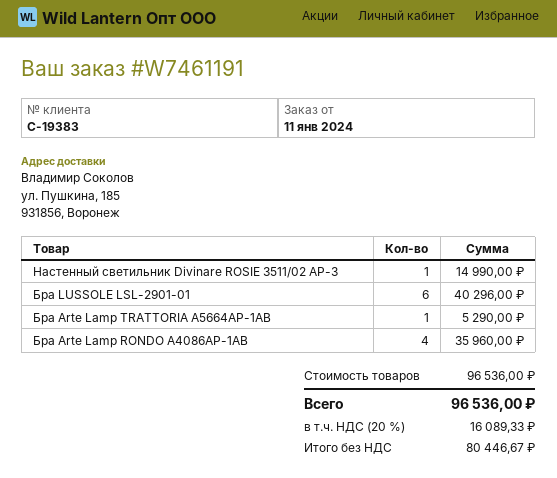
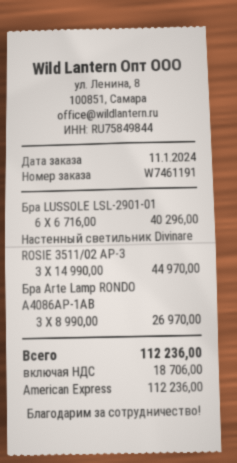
Настенный светильник Divinare ROSIE 3511/02 AP-3: 1 for 14990.00 -> 3 for 44970.00
Бра Arte Lamp TRATTORIA A5664AP-1AB: 1 for 5290.00 -> none
Бра Arte Lamp RONDO A4086AP-1AB: 4 for 35960.00 -> 3 for 26970.00
tax: 16089.33 -> 18706.00
total: 96536.00 -> 112236.00

